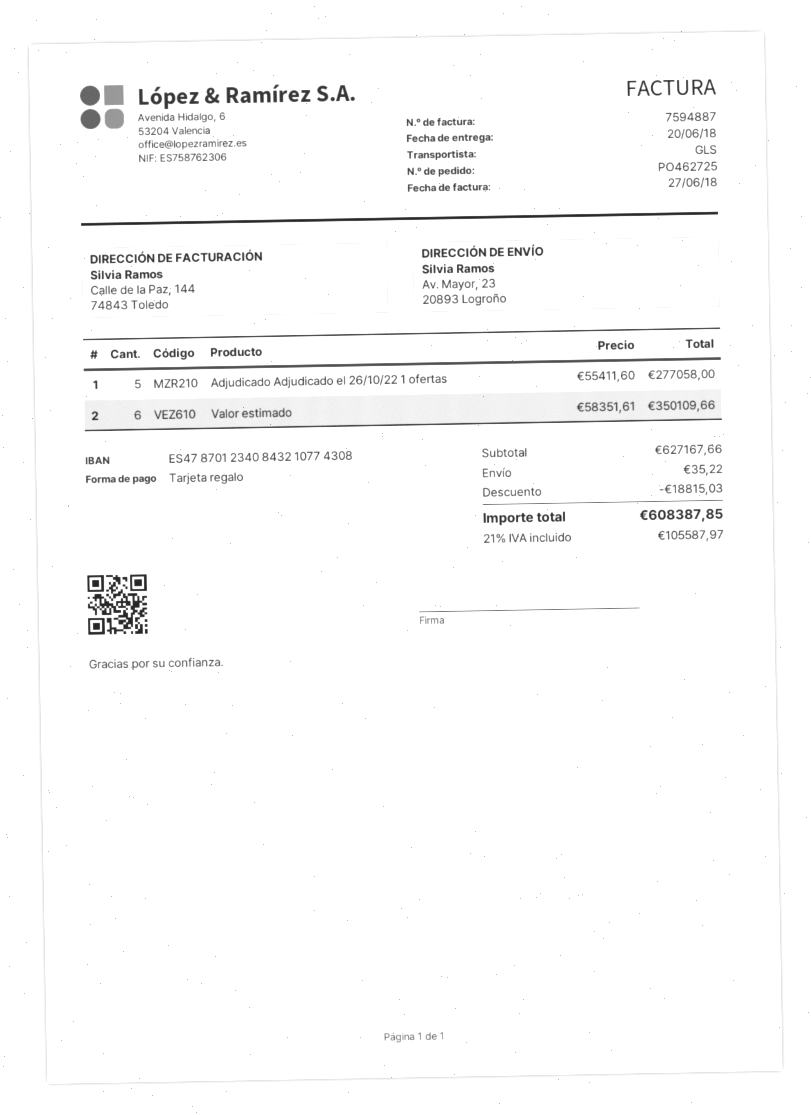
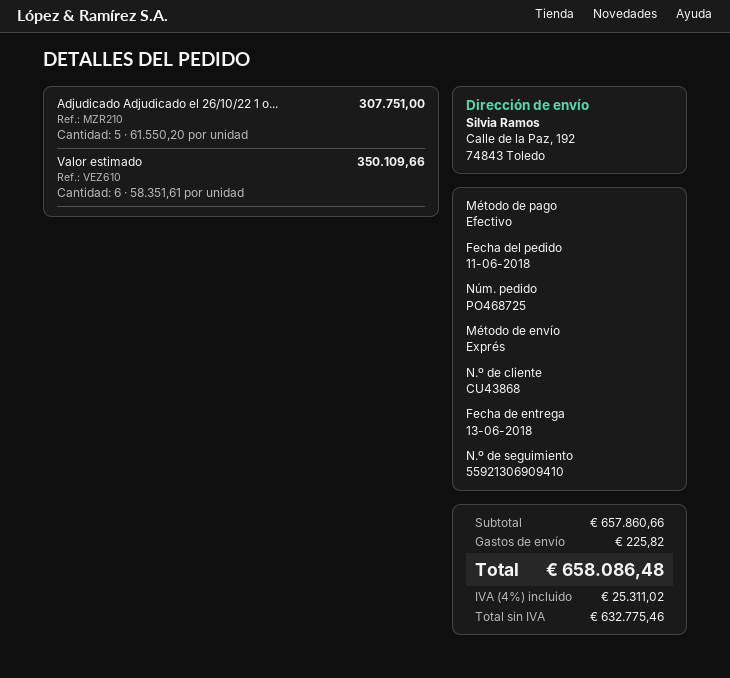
order number: PO462725 -> PO468725
delivery date: 2018-06-20 -> 2018-06-13
payment method: gift card -> cash
shipping method: GLS -> express
ship to: Av. Mayor, 23, 20893 Logroño -> Calle de la Paz, 192, 74843 Toledo
Adjudicado Adjudicado el 26/10/22 1 ofertas: 5 x 55411.60 = 277058.00 -> 5 x 61550.20 = 307751.00
subtotal: 627167.66 -> 657860.66
discount: 18815.03 -> none
shipping: 35.22 -> 225.82
tax: 21% = 105587.97 -> 4% = 25311.02
total: 608387.85 -> 658086.48

